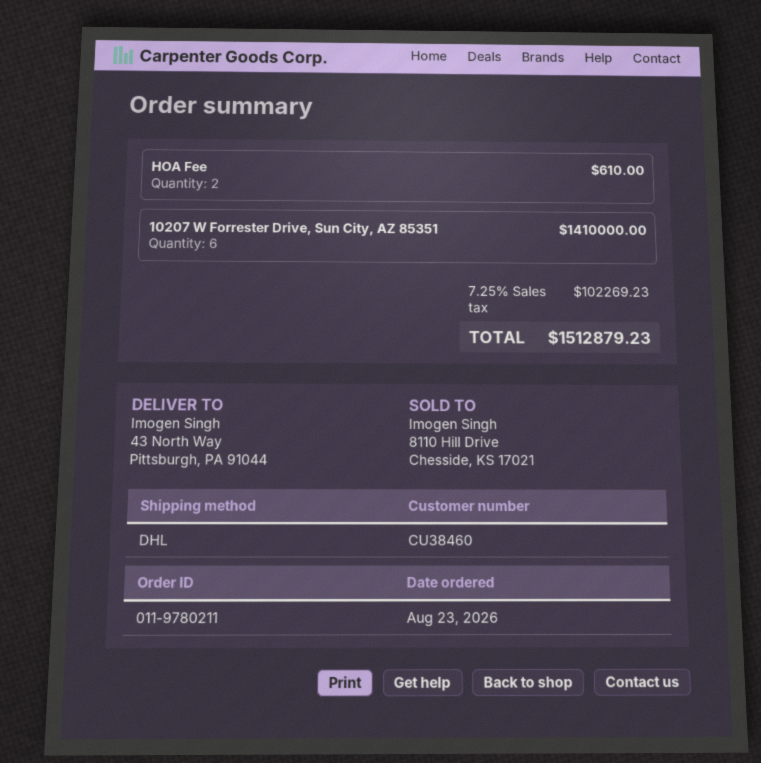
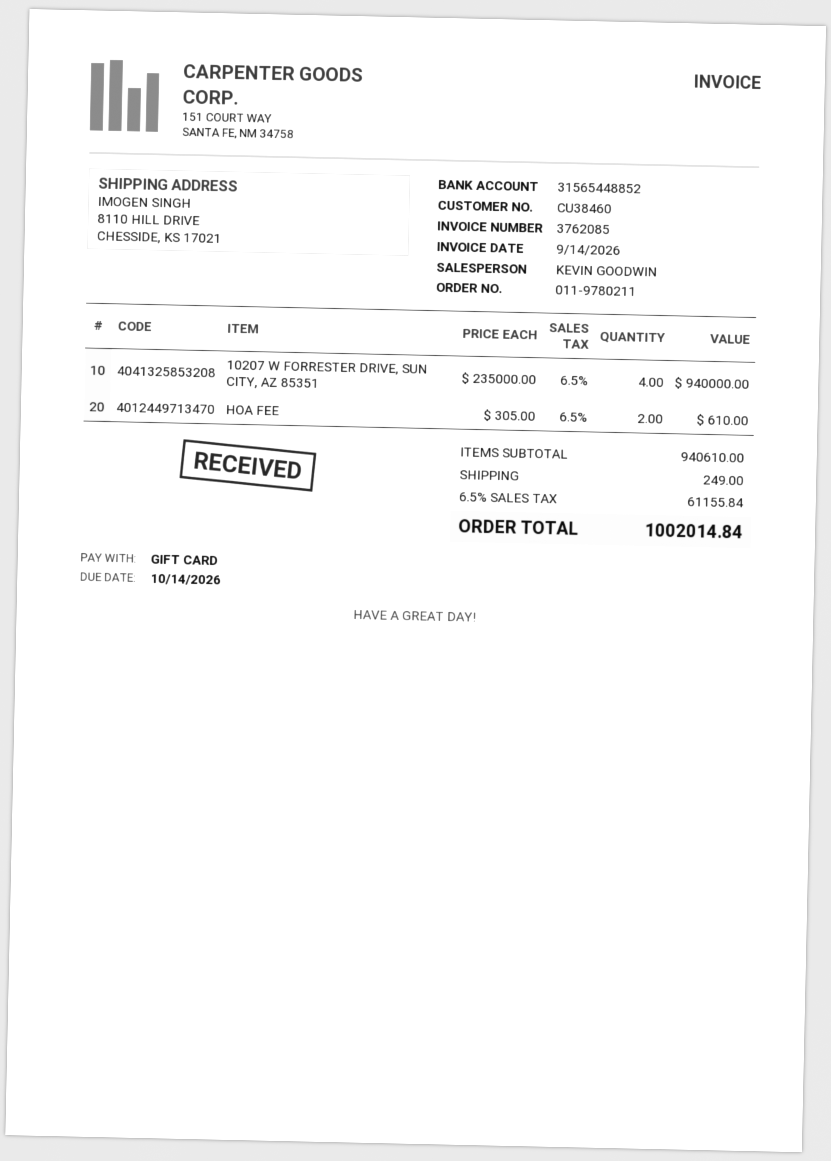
ship to: 43 North Way, Pittsburgh, PA 91044 -> 8110 HILL DRIVE, CHESSIDE, KS 17021
10207 W Forrester Drive, Sun City, AZ 85351: 6 for 1410000.00 -> 4 for 940000.00
shipping: none -> 249.00
tax: 7.25% = 102269.23 -> 6.5% = 61155.84
total: 1512879.23 -> 1002014.84

